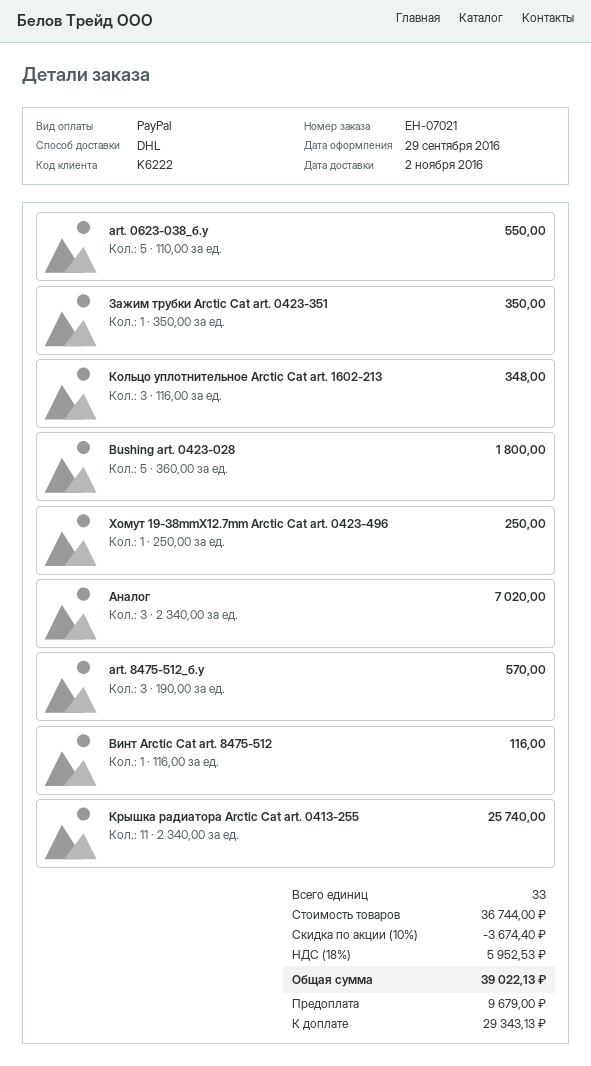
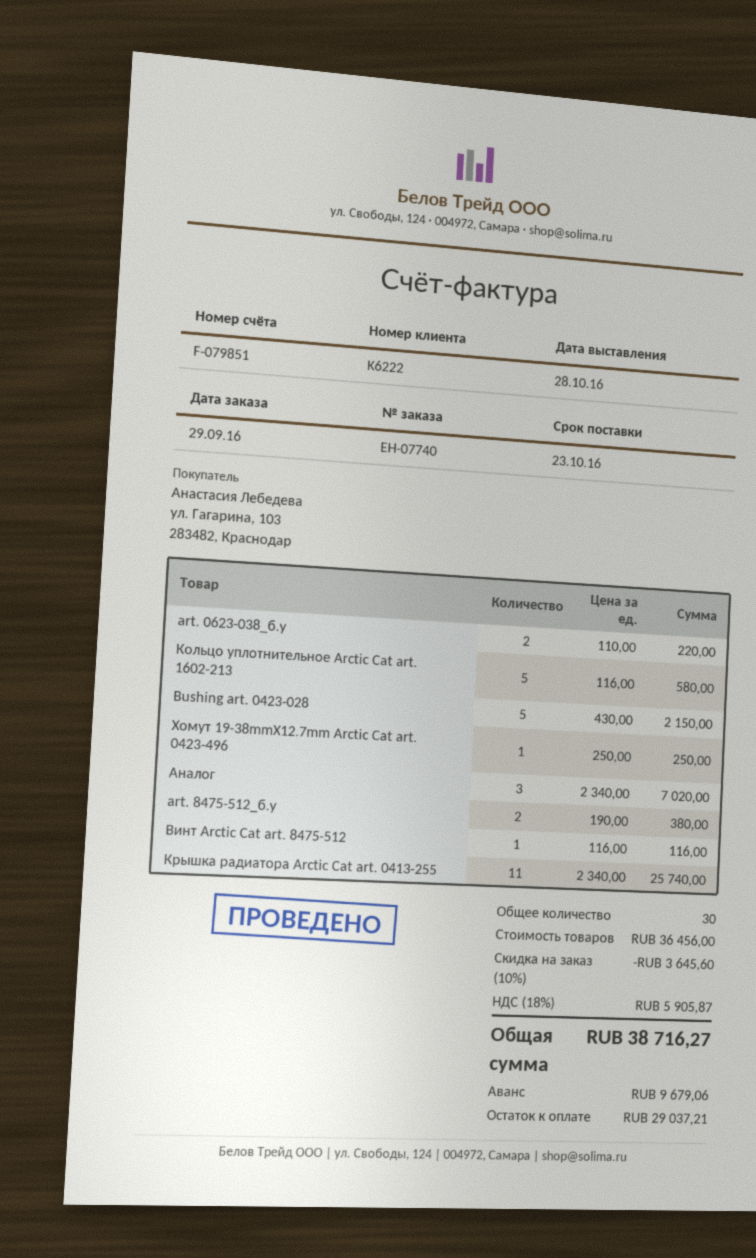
order number: EH-07021 -> EH-07740
delivery date: 2016-11-02 -> 2016-10-23
art. 0623-038_б.у: 5 x 110.00 = 550.00 -> 2 x 110.00 = 220.00
Зажим трубки Arctic Cat art. 0423-351: 1 x 350.00 = 350.00 -> none
Кольцо уплотнительное Arctic Cat art. 1602-213: 3 x 116.00 = 348.00 -> 5 x 116.00 = 580.00
Bushing art. 0423-028: 5 x 360.00 = 1800.00 -> 5 x 430.00 = 2150.00
art. 8475-512_б.у: 3 x 190.00 = 570.00 -> 2 x 190.00 = 380.00
total quantity: 33 -> 30
subtotal: 36744.00 -> 36456.00
discount: 10% = 3674.40 -> 10% = 3645.60
tax: 18% = 5952.53 -> 18% = 5905.87
total: 39022.13 -> 38716.27
deposit: 9679.00 -> 9679.06
balance: 29343.13 -> 29037.21

